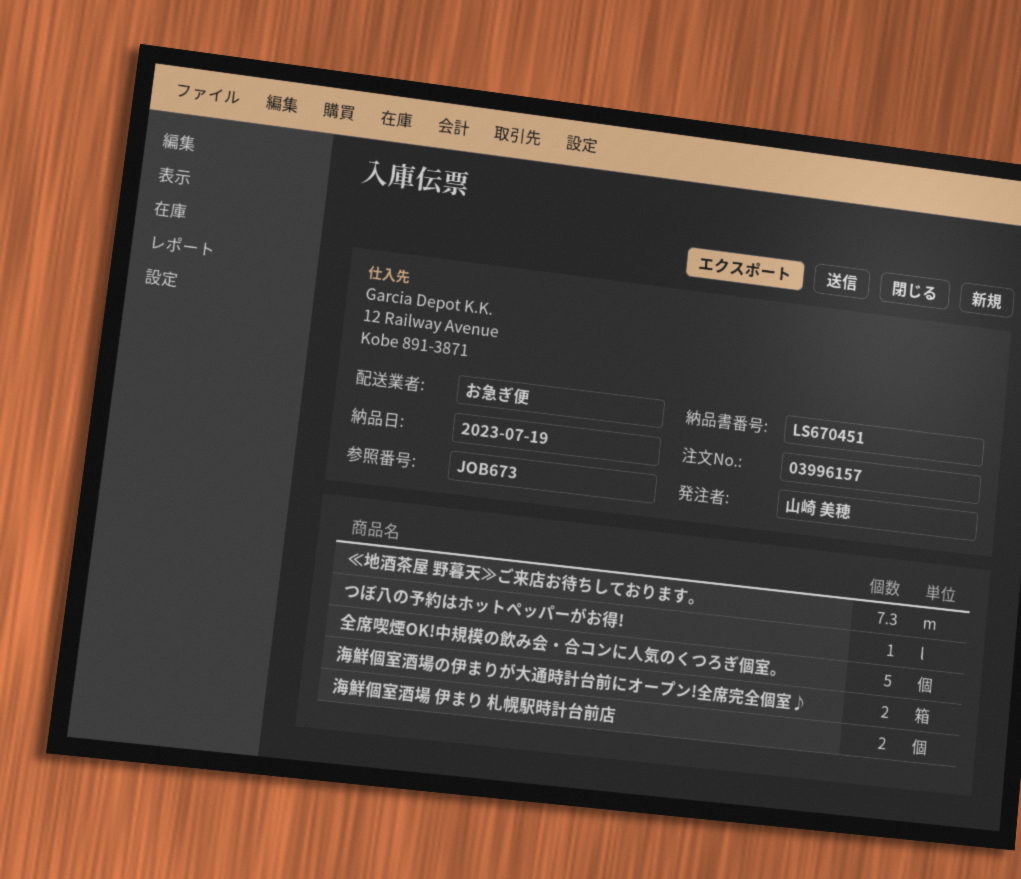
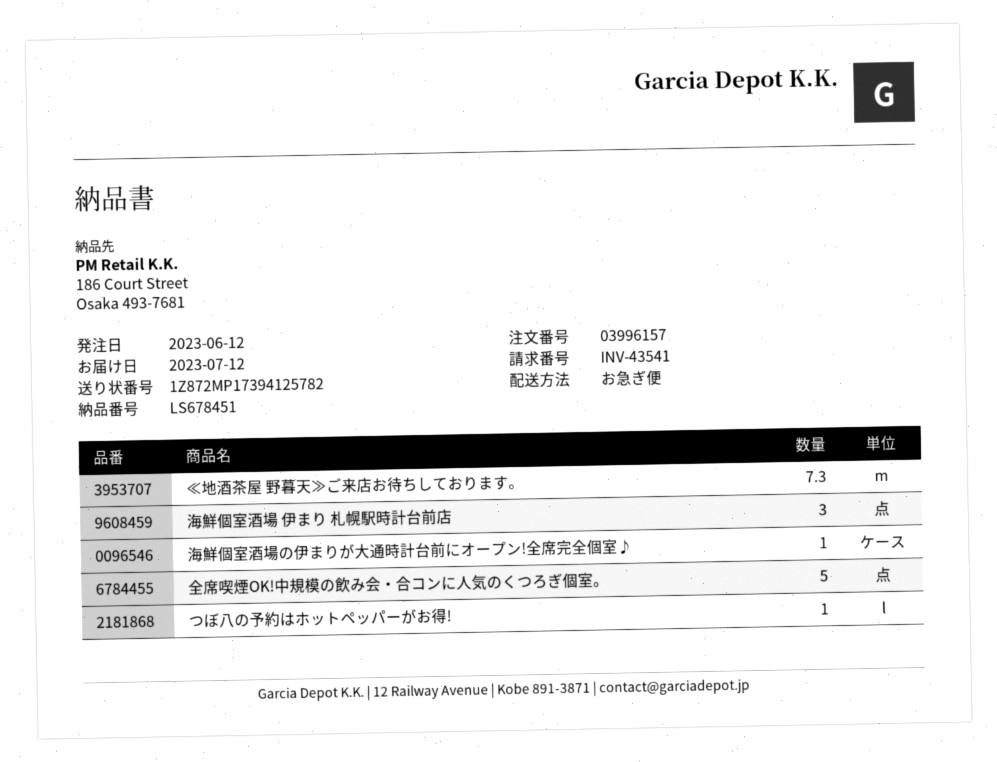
delivery note number: LS670451 -> LS678451
delivery date: 2023-07-19 -> 2023-07-12
海鮮個室酒場の伊まりが大通時計台前にオープン!全席完全個室♪: 2 -> 1
海鮮個室酒場 伊まり 札幌駅時計台前店: 2 -> 3

